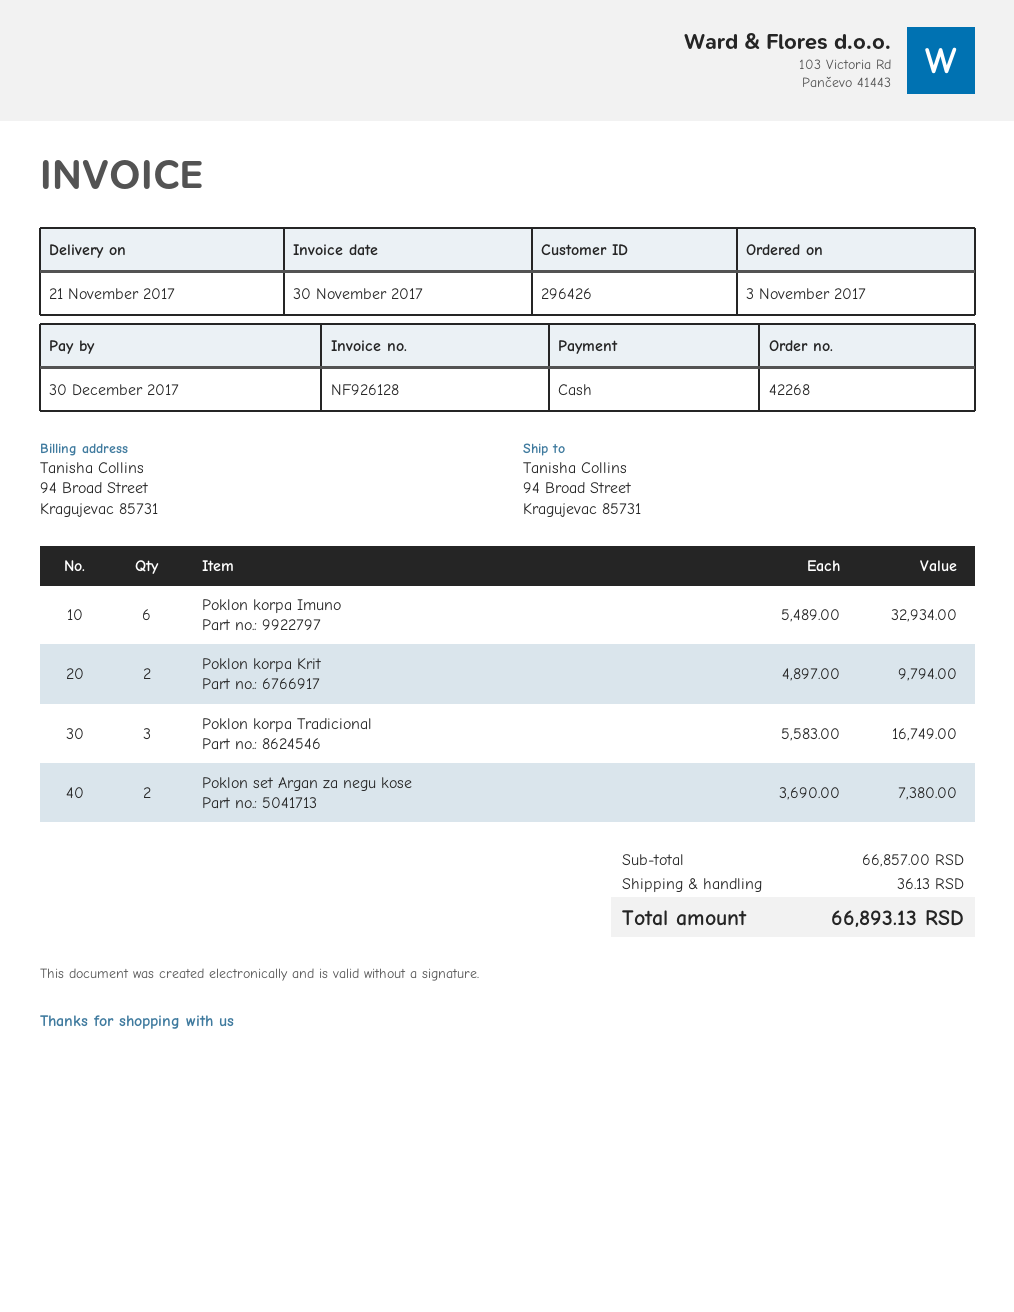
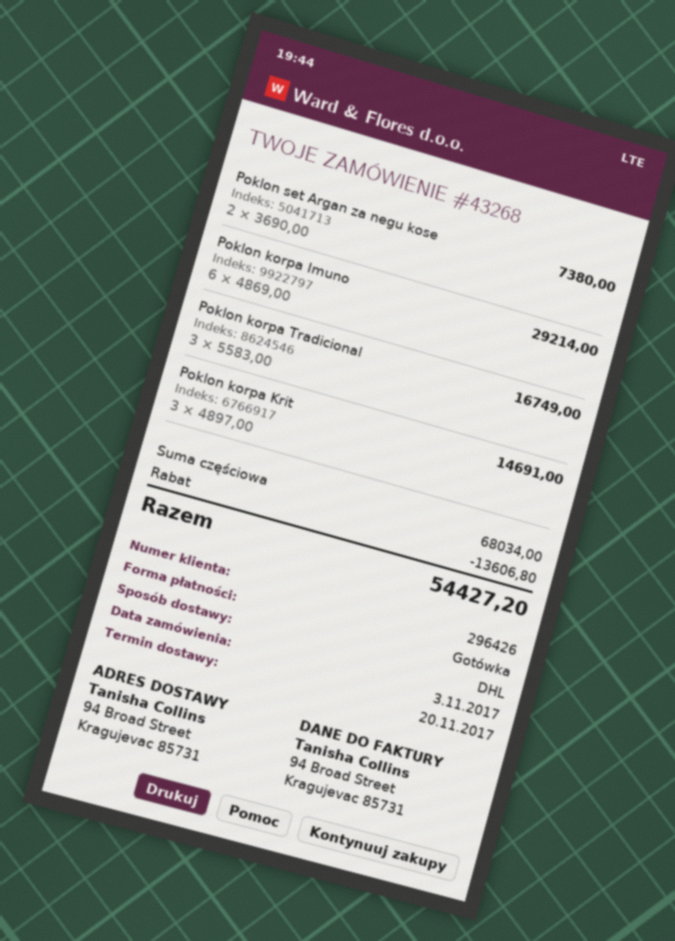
order number: 42268 -> 43268
delivery date: 2017-11-21 -> 2017-11-20
Poklon korpa Imuno: 6 x 5489.00 = 32934.00 -> 6 x 4869.00 = 29214.00
Poklon korpa Krit: 2 x 4897.00 = 9794.00 -> 3 x 4897.00 = 14691.00
subtotal: 66857.00 -> 68034.00
discount: none -> 13606.80
shipping: 36.13 -> none
total: 66893.13 -> 54427.20

